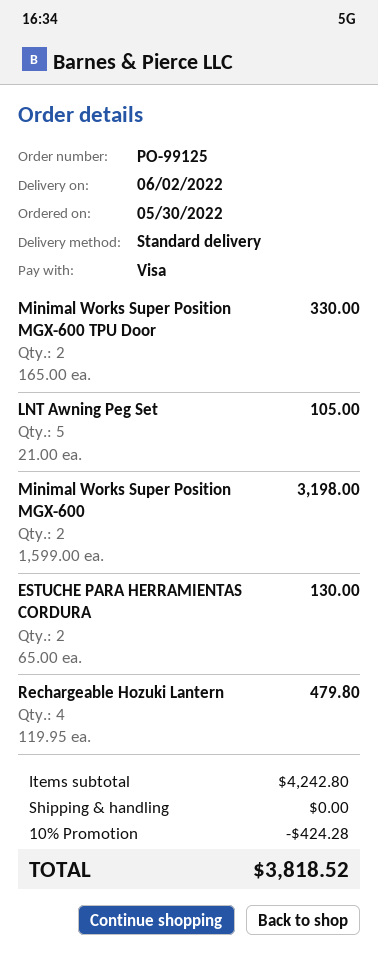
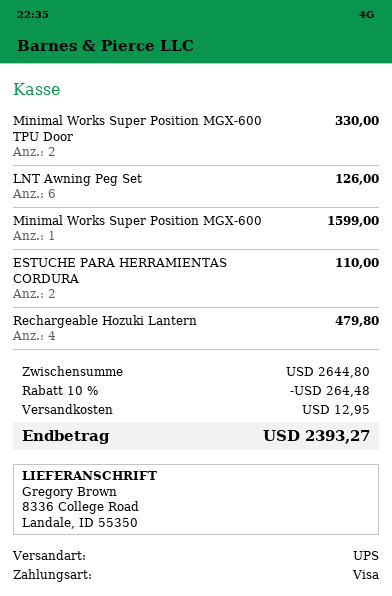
shipping method: standard -> UPS
LNT Awning Peg Set: 5 for 105.00 -> 6 for 126.00
Minimal Works Super Position MGX-600: 2 for 3198.00 -> 1 for 1599.00
ESTUCHE PARA HERRAMIENTAS CORDURA: 2 for 130.00 -> 2 for 110.00
subtotal: 4242.80 -> 2644.80
discount: 10% = 424.28 -> 10% = 264.48
shipping: 0.00 -> 12.95
total: 3818.52 -> 2393.27

